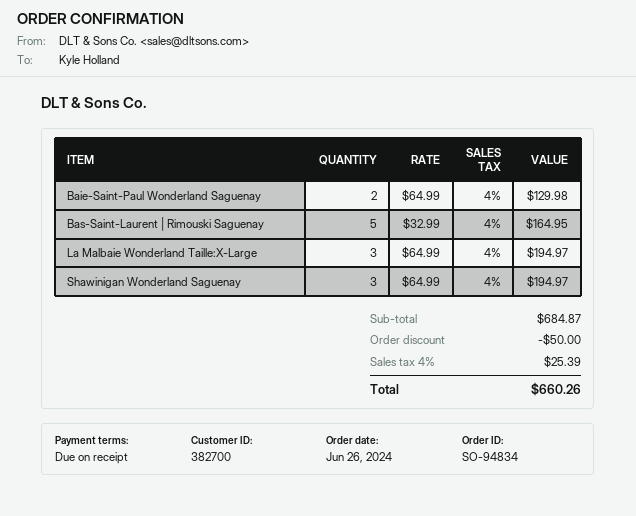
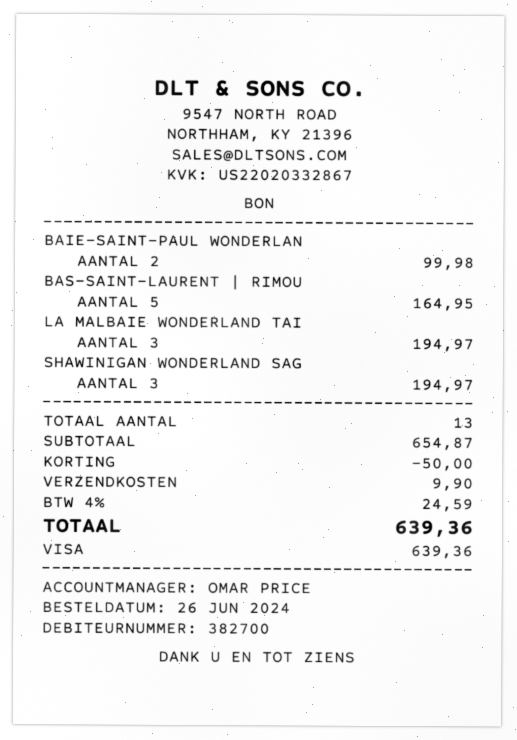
Baie-Saint-Paul Wonderland Saguenay: 2 for 129.98 -> 2 for 99.98
subtotal: 684.87 -> 654.87
shipping: none -> 9.90
tax: 4% = 25.39 -> 4% = 24.59
total: 660.26 -> 639.36

